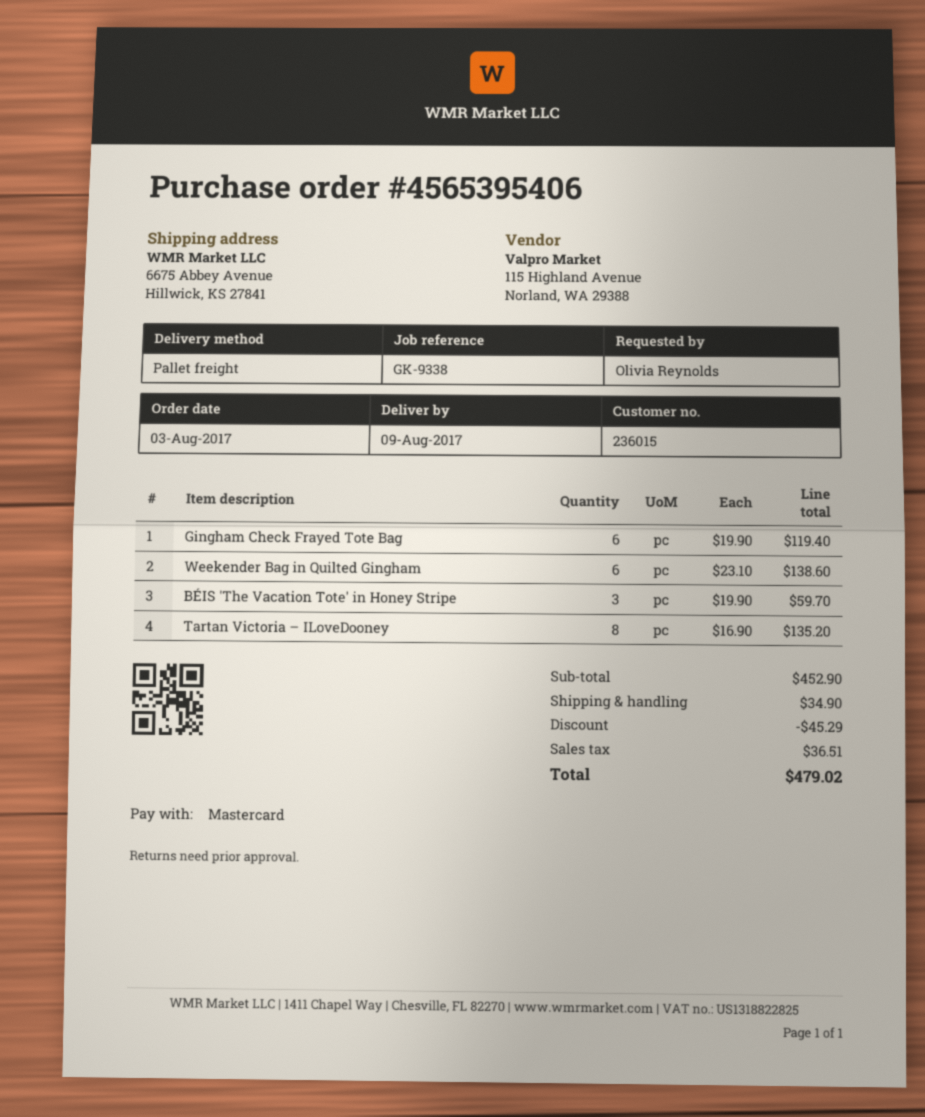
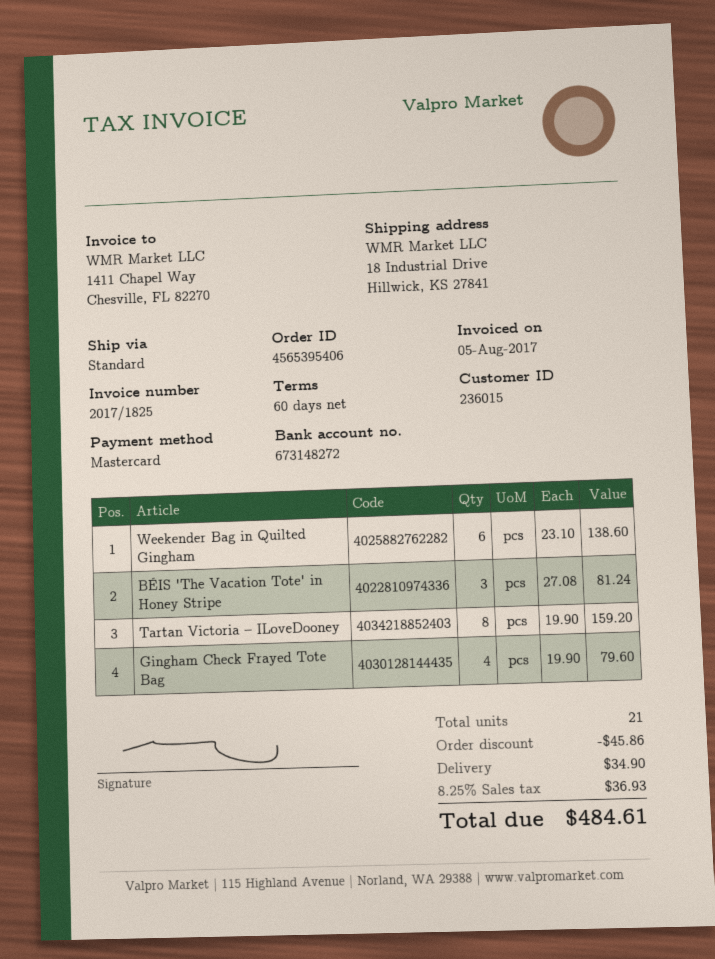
shipping method: pallet freight -> standard
ship to: 6675 Abbey Avenue, Hillwick, KS 27841 -> 18 Industrial Drive, Hillwick, KS 27841
Gingham Check Frayed Tote Bag: 6 x 19.90 = 119.40 -> 4 x 19.90 = 79.60
BÉIS 'The Vacation Tote' in Honey Stripe: 3 x 19.90 = 59.70 -> 3 x 27.08 = 81.24
Tartan Victoria – ILoveDooney: 8 x 16.90 = 135.20 -> 8 x 19.90 = 159.20
discount: 45.29 -> 45.86
tax: 36.51 -> 36.93
total: 479.02 -> 484.61

